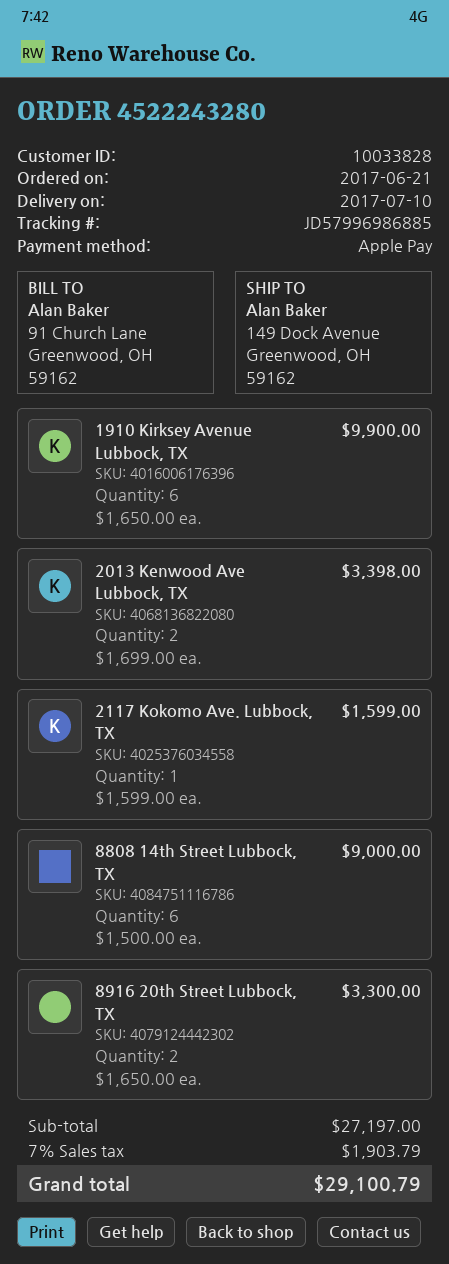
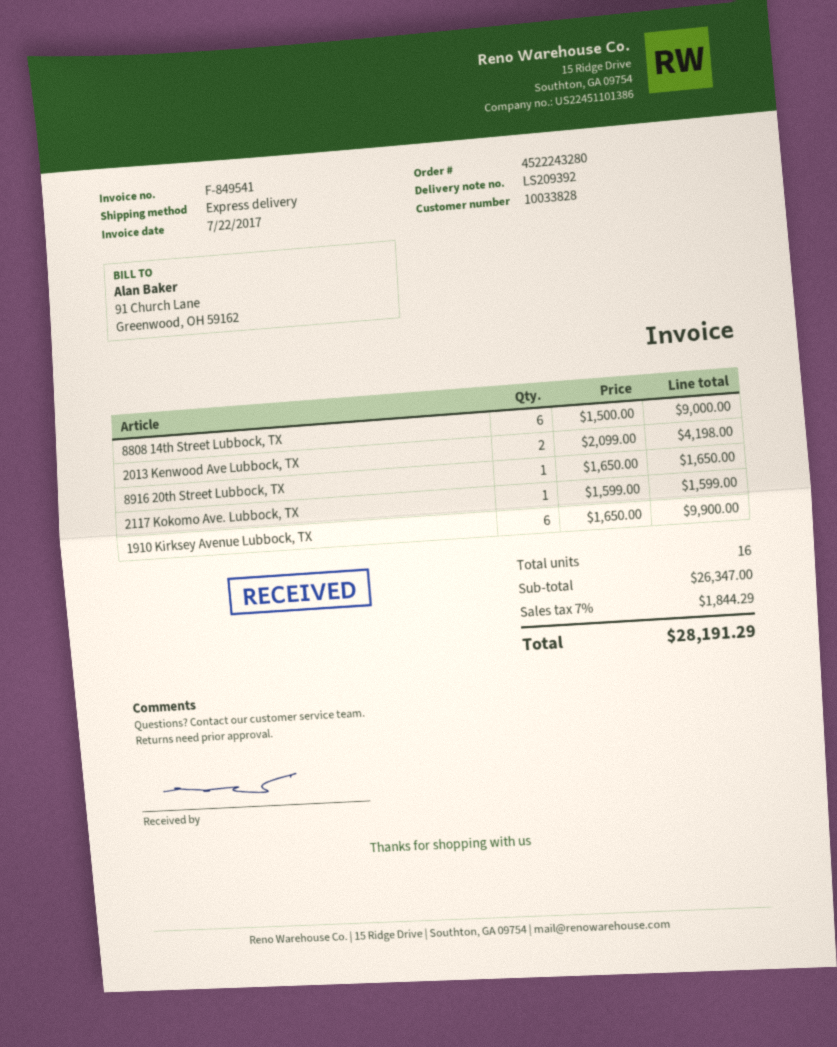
2013 Kenwood Ave Lubbock, TX: 2 x 1699.00 = 3398.00 -> 2 x 2099.00 = 4198.00
8916 20th Street Lubbock, TX: 2 x 1650.00 = 3300.00 -> 1 x 1650.00 = 1650.00
subtotal: 27197.00 -> 26347.00
tax: 7% = 1903.79 -> 7% = 1844.29
total: 29100.79 -> 28191.29

